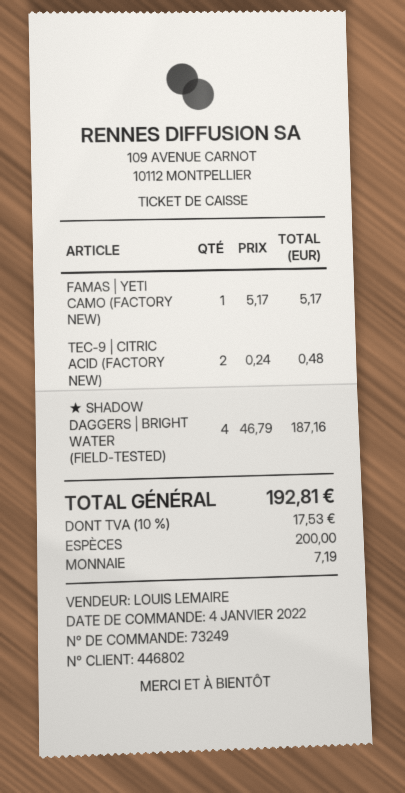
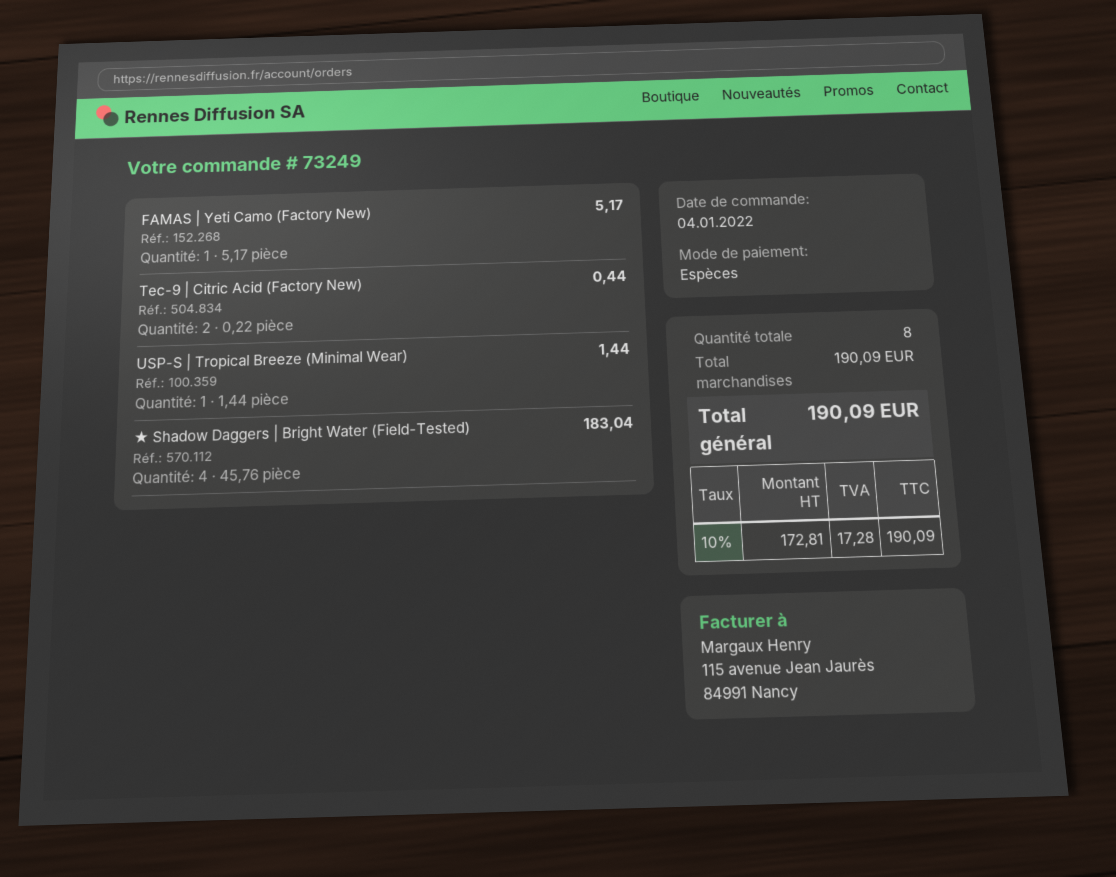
TEC-9 | CITRIC ACID (FACTORY NEW): 2 x 0.24 = 0.48 -> 2 x 0.22 = 0.44
★ SHADOW DAGGERS | BRIGHT WATER (FIELD-TESTED): 4 x 46.79 = 187.16 -> 4 x 45.76 = 183.04
USP-S | Tropical Breeze (Minimal Wear): none -> 1 x 1.44 = 1.44
tax: 10% = 17.53 -> 10% = 17.28
total: 192.81 -> 190.09

